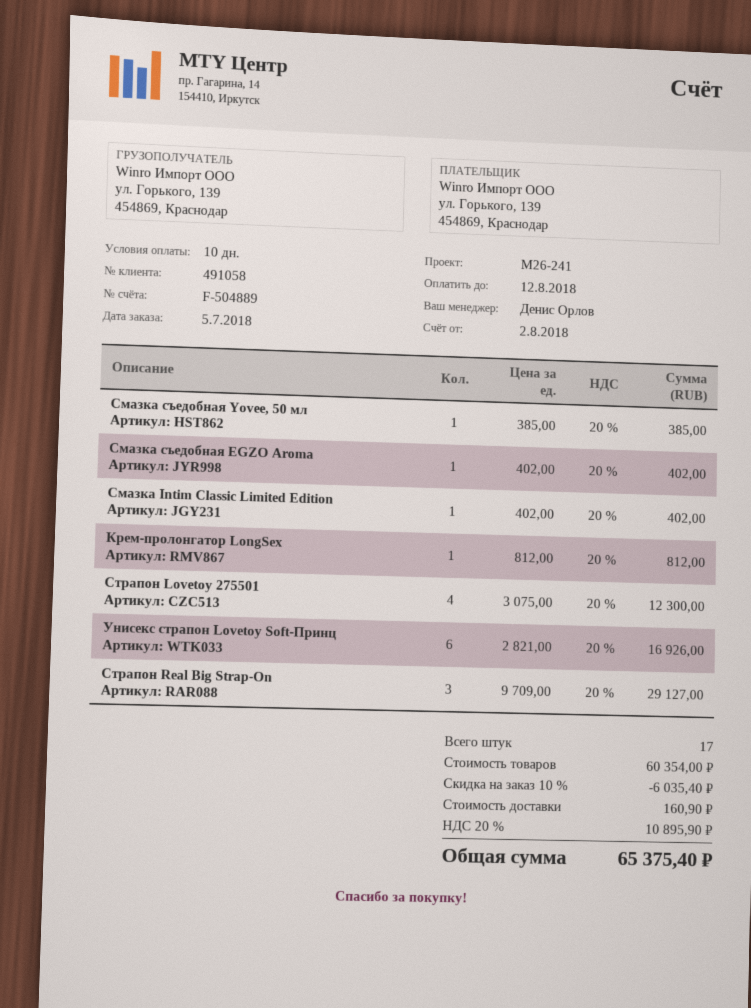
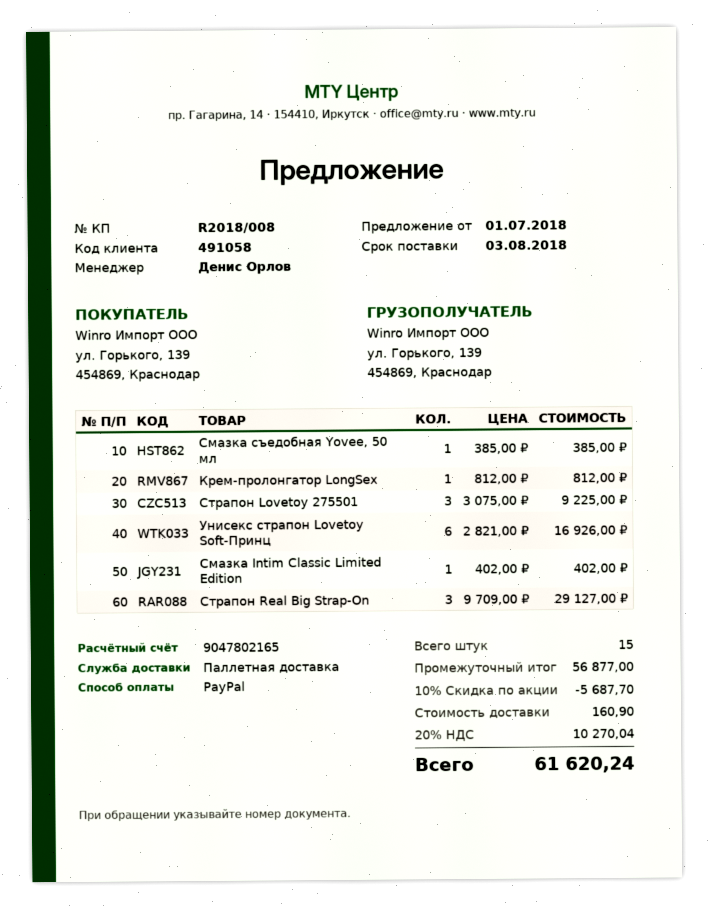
Смазка съедобная EGZO Aroma: 1 x 402.00 = 402.00 -> none
Страпон Lovetoy 275501: 4 x 3075.00 = 12300.00 -> 3 x 3075.00 = 9225.00
total quantity: 17 -> 15
subtotal: 60354.00 -> 56877.00
discount: 10% = 6035.40 -> 10% = 5687.70
tax: 20% = 10895.90 -> 20% = 10270.04
total: 65375.40 -> 61620.24

